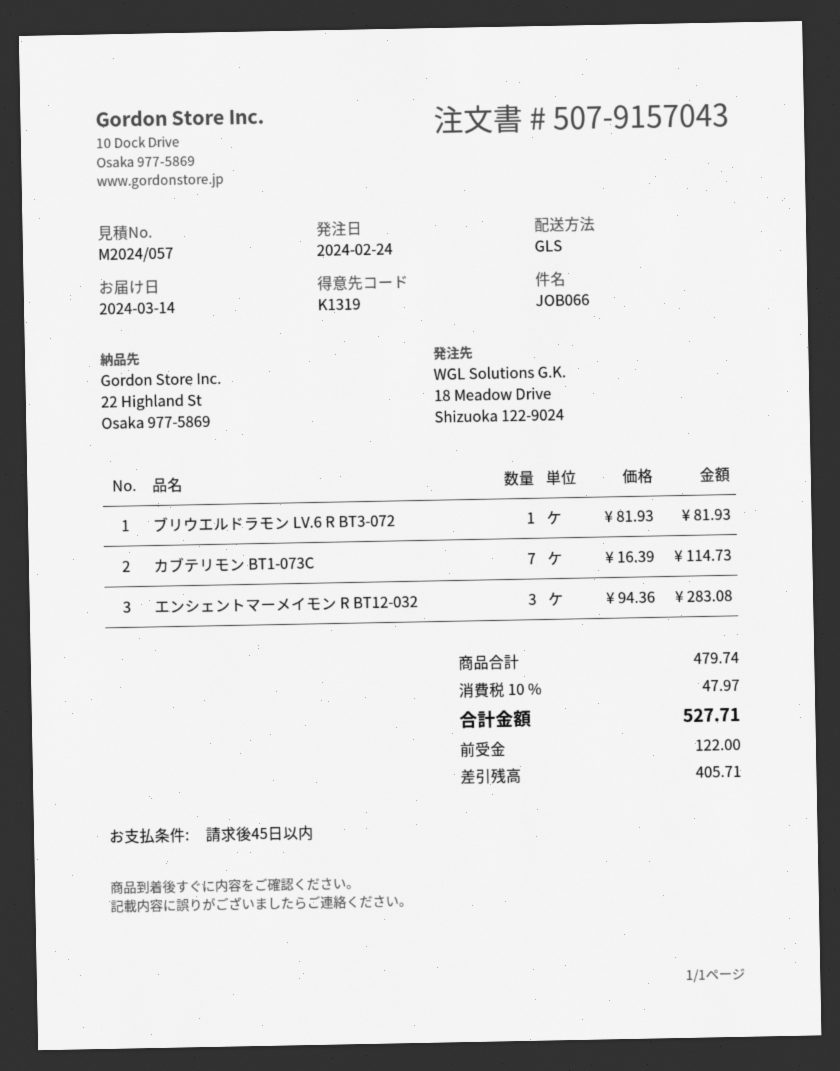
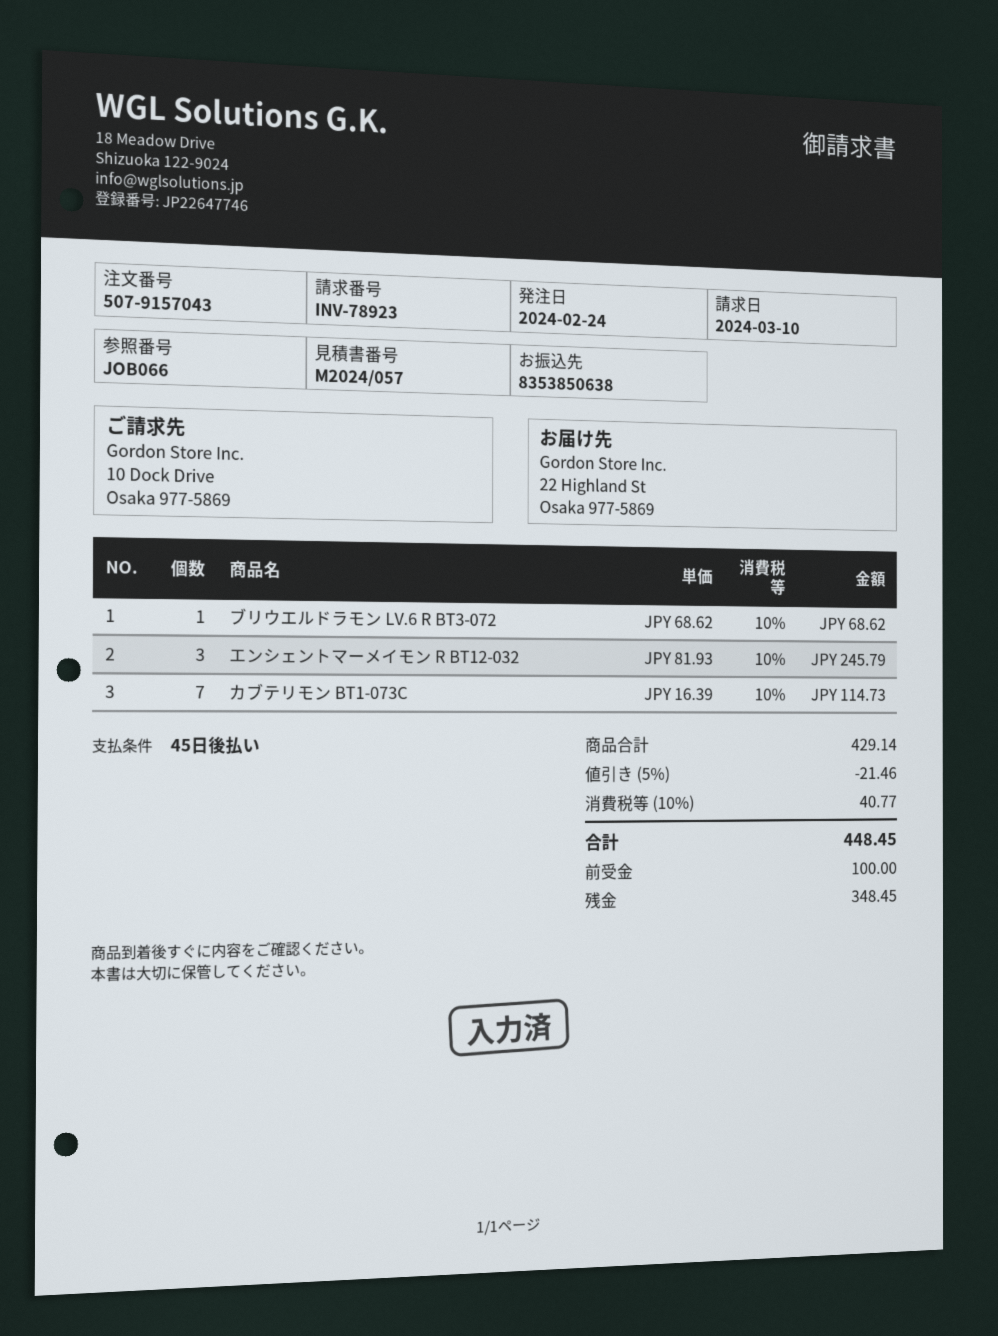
ブリウエルドラモン LV.6 R BT3-072: 1 x 81.93 = 81.93 -> 1 x 68.62 = 68.62
エンシェントマーメイモン R BT12-032: 3 x 94.36 = 283.08 -> 3 x 81.93 = 245.79
subtotal: 479.74 -> 429.14
discount: none -> 5% = 21.46
tax: 10% = 47.97 -> 10% = 40.77
total: 527.71 -> 448.45
deposit: 122.00 -> 100.00
balance: 405.71 -> 348.45

